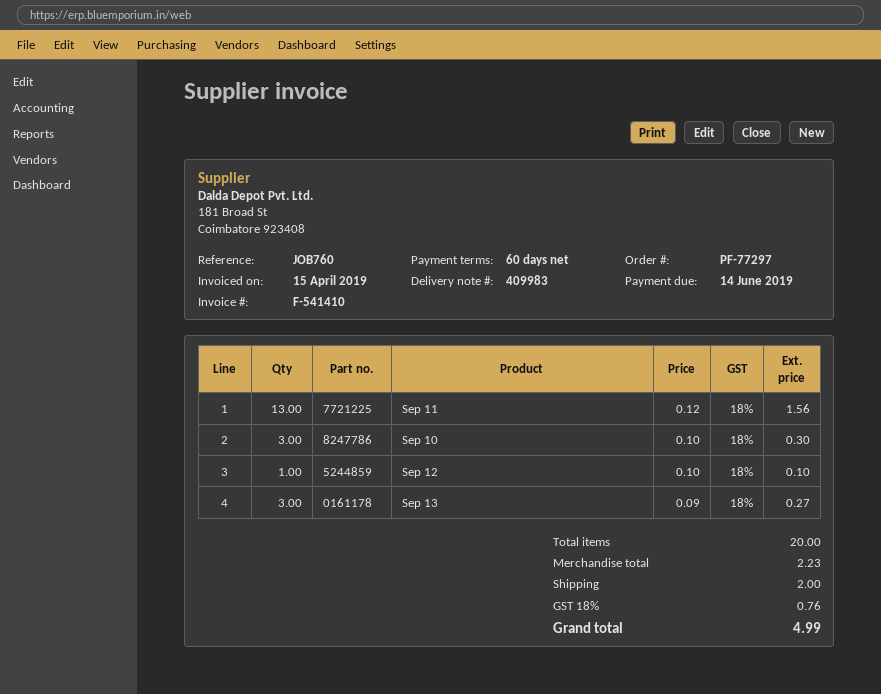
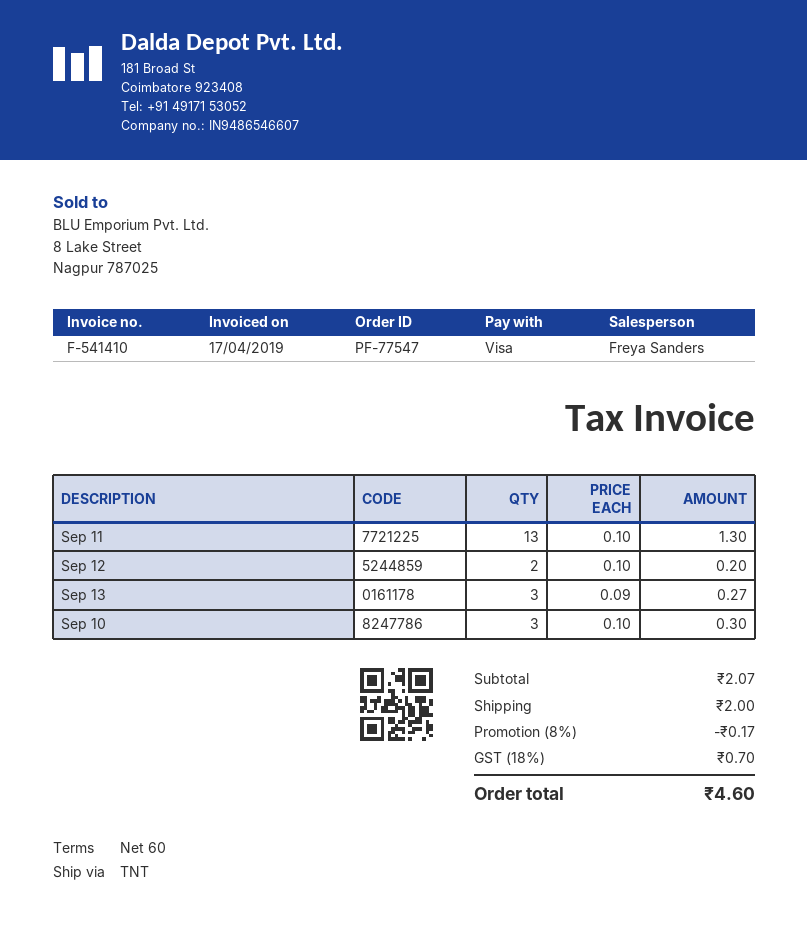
order number: PF-77297 -> PF-77547
invoice date: 2019-04-15 -> 2019-04-17
Sep 11: 13 x 0.12 = 1.56 -> 13 x 0.10 = 1.30
Sep 12: 1 x 0.10 = 0.10 -> 2 x 0.10 = 0.20
subtotal: 2.23 -> 2.07
discount: none -> 8% = 0.17
tax: 18% = 0.76 -> 18% = 0.70
total: 4.99 -> 4.60

